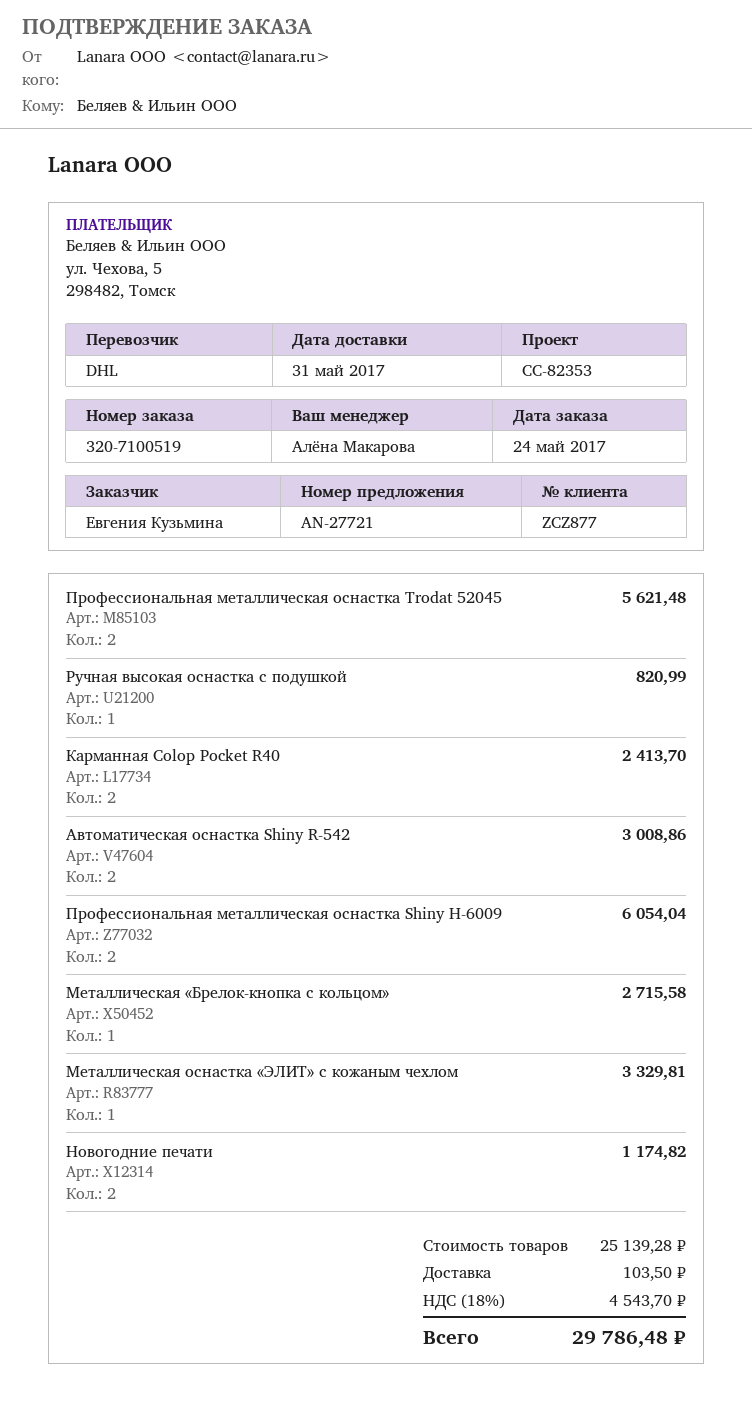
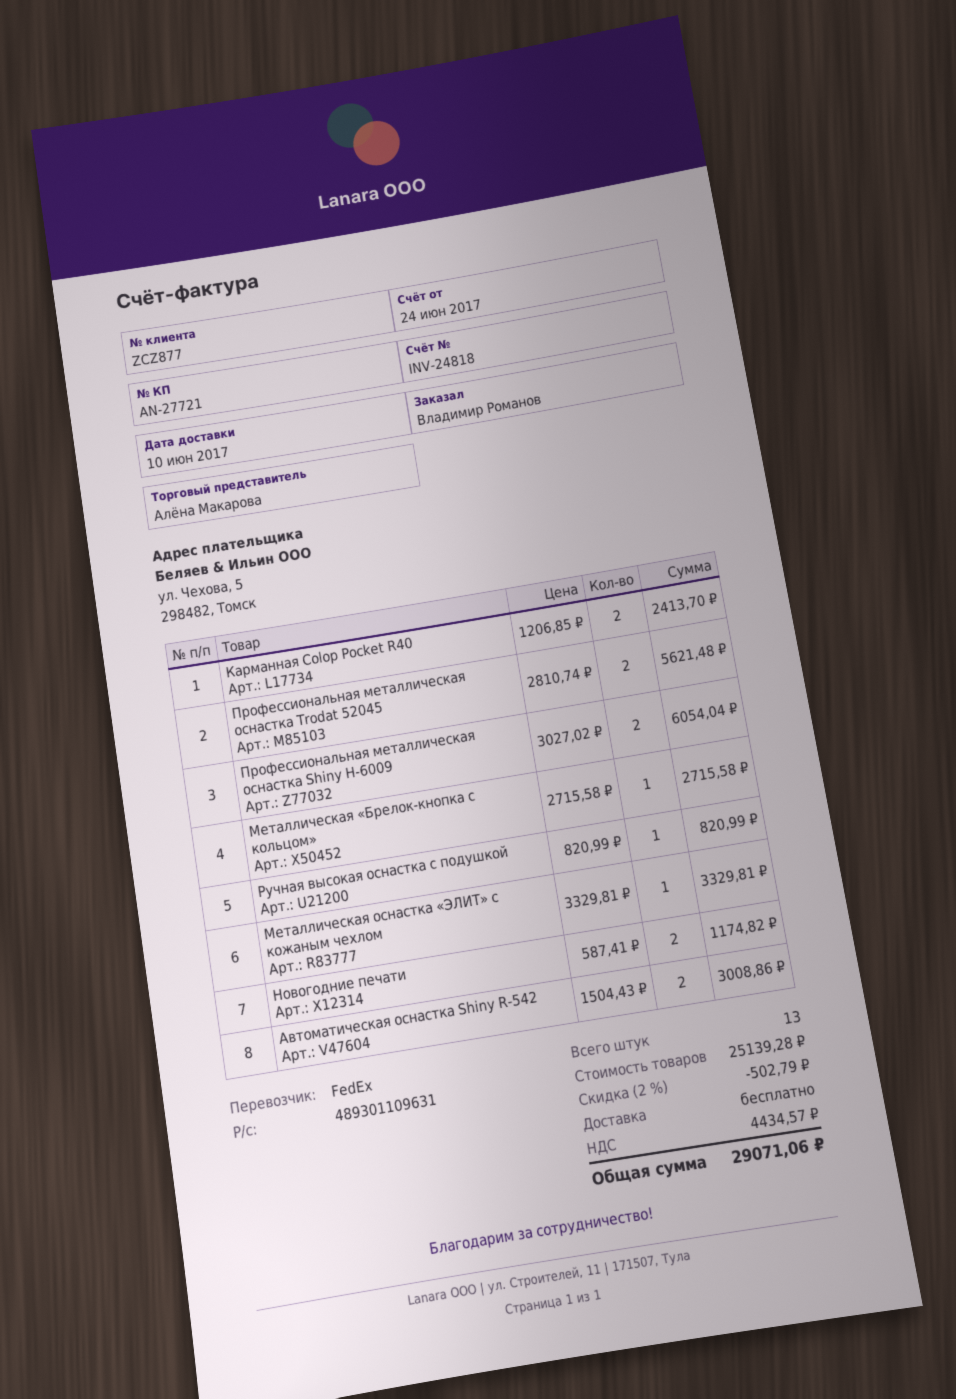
delivery date: 2017-05-31 -> 2017-06-10
ordered by: Евгения Кузьмина -> Владимир Романов
shipping method: DHL -> FedEx
discount: none -> 2% = 502.79
shipping: 103.50 -> 0.00
tax: 4543.70 -> 4434.57
total: 29786.48 -> 29071.06

